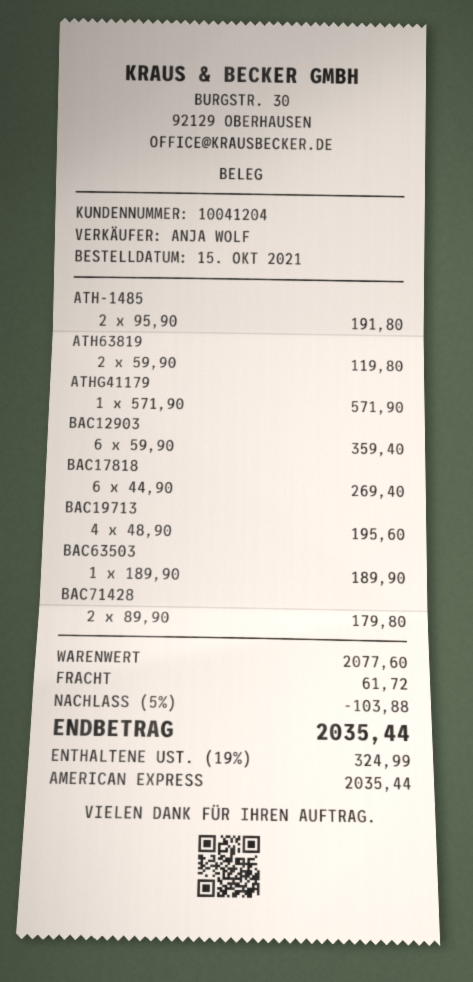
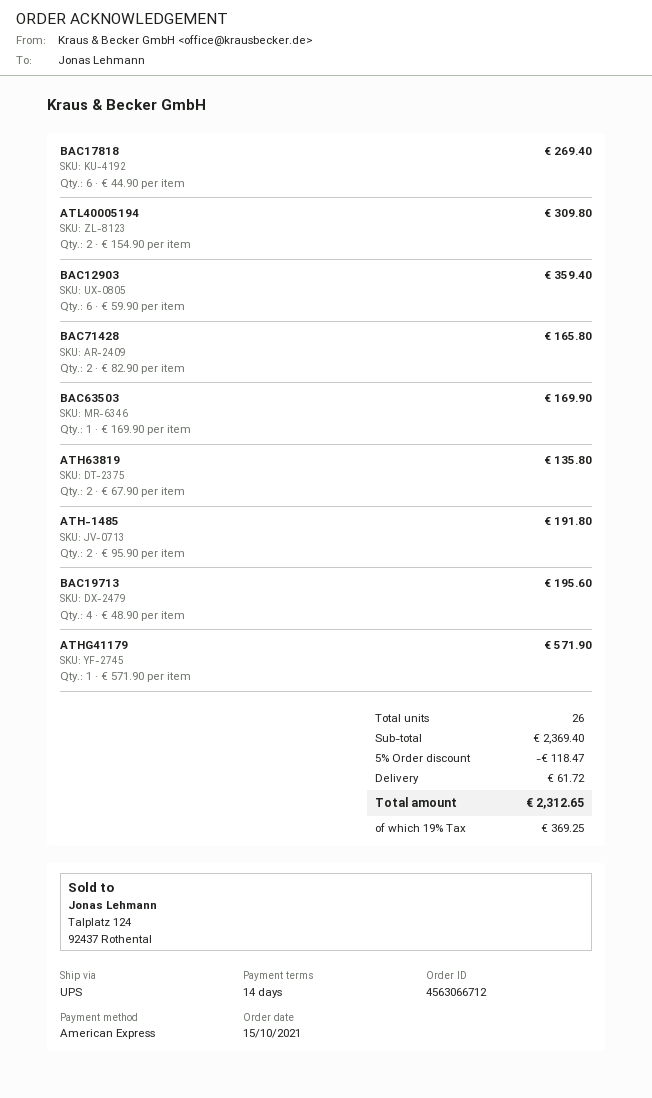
ATH63819: 2 x 59.90 = 119.80 -> 2 x 67.90 = 135.80
BAC63503: 1 x 189.90 = 189.90 -> 1 x 169.90 = 169.90
BAC71428: 2 x 89.90 = 179.80 -> 2 x 82.90 = 165.80
ATL40005194: none -> 2 x 154.90 = 309.80
subtotal: 2077.60 -> 2369.40
discount: 5% = 103.88 -> 5% = 118.47
tax: 19% = 324.99 -> 19% = 369.25
total: 2035.44 -> 2312.65

